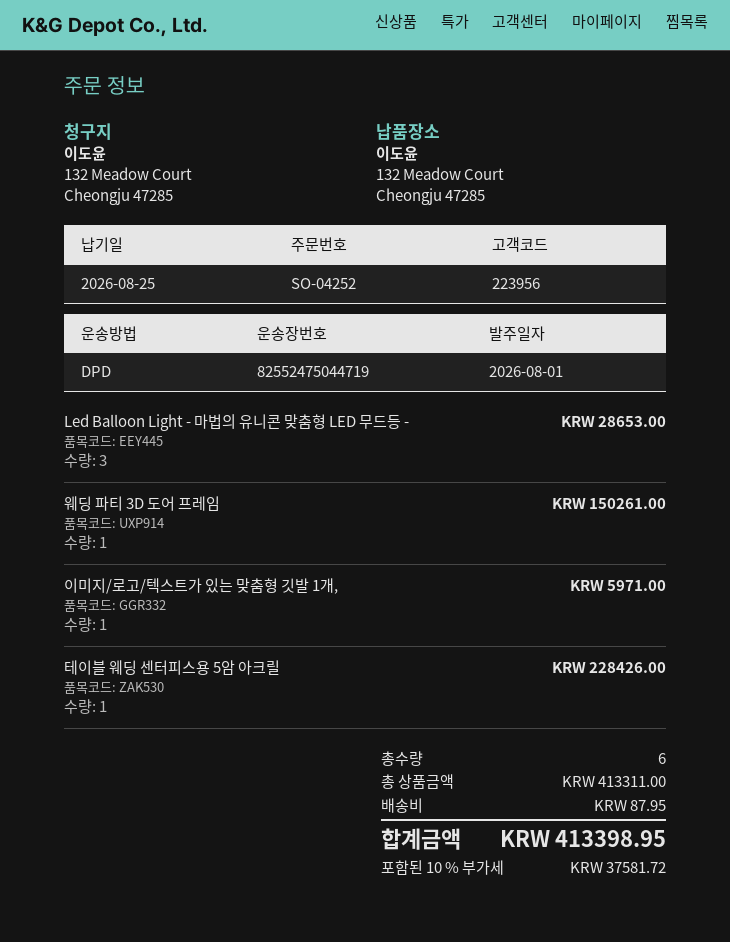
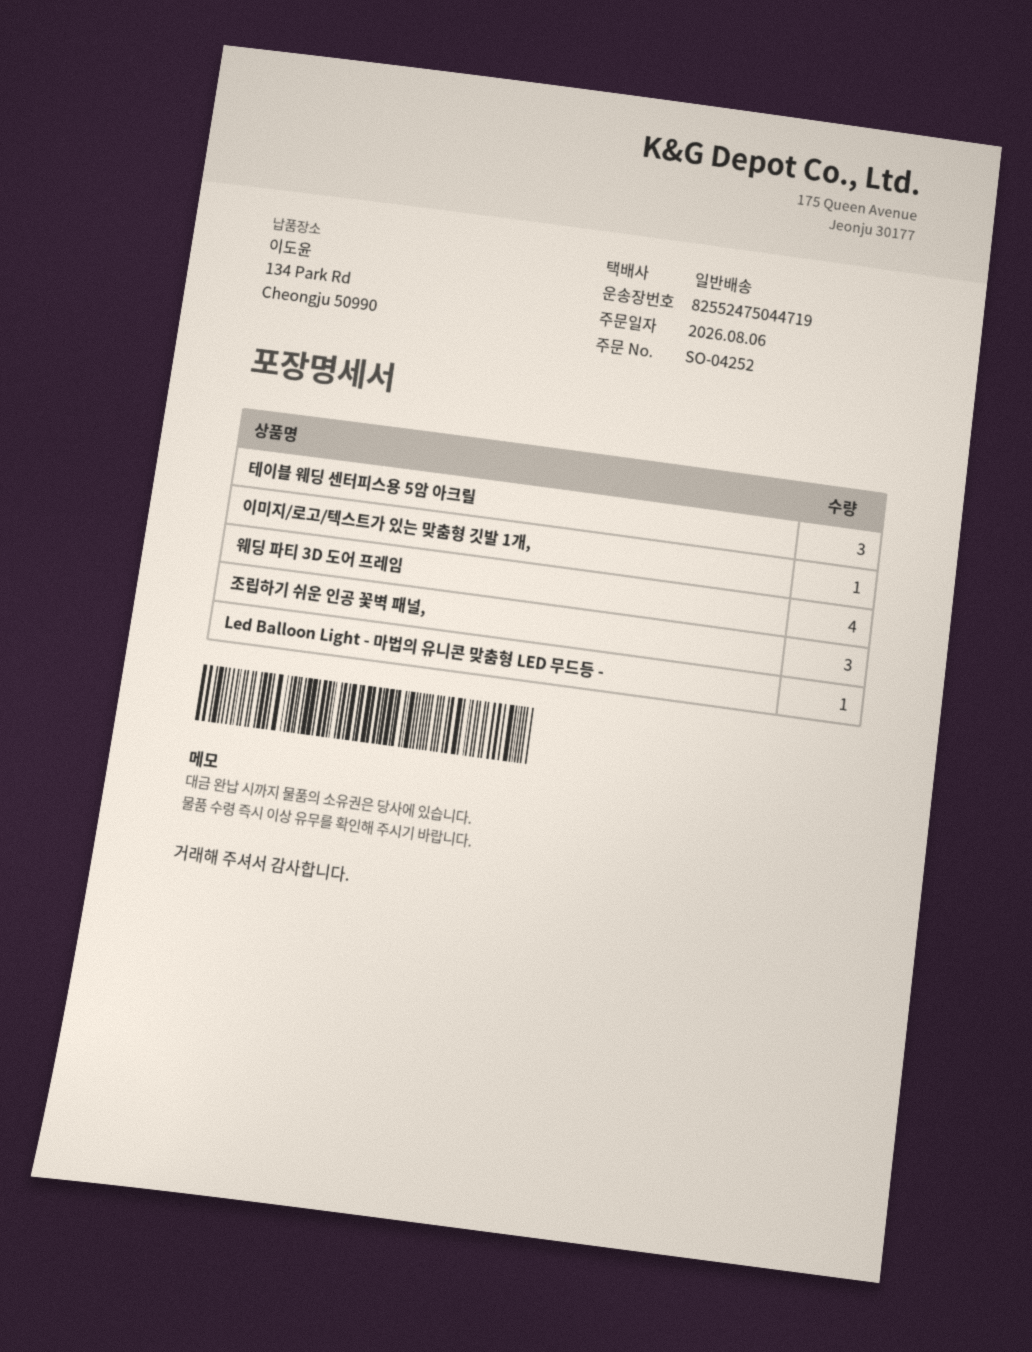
order date: 2026-08-01 -> 2026-08-06
shipping method: DPD -> standard
ship to: 132 Meadow Court, Cheongju 47285 -> 134 Park Rd, Cheongju 50990
Led Balloon Light - 마법의 유니콘 맞춤형 LED 무드등 -: 3 -> 1
웨딩 파티 3D 도어 프레임: 1 -> 4
테이블 웨딩 센터피스용 5암 아크릴: 1 -> 3
조립하기 쉬운 인공 꽃벽 패널,: none -> 3

